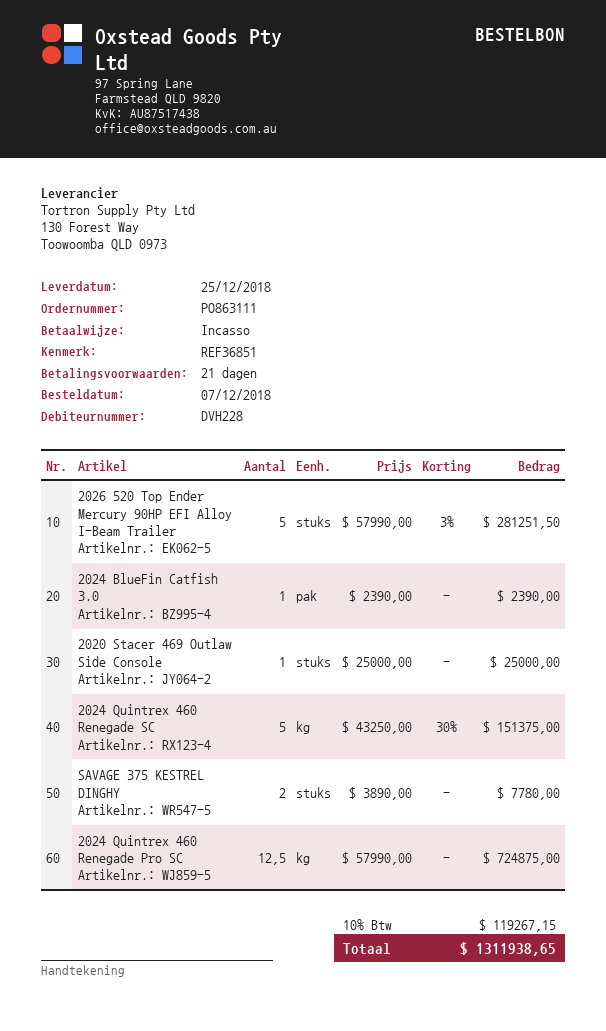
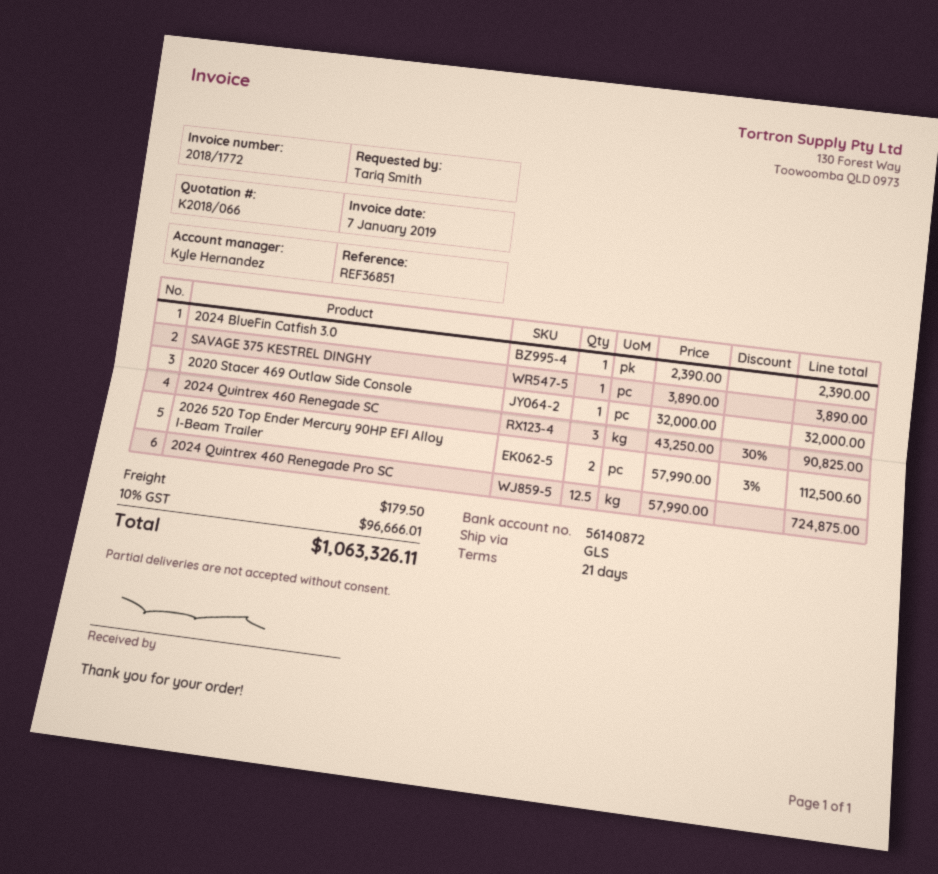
2026 520 Top Ender Mercury 90HP EFI Alloy I-Beam Trailer: 5 x 57990.00 - 3% = 281251.50 -> 2 x 57990.00 - 3% = 112500.60
2020 Stacer 469 Outlaw Side Console: 1 x 25000.00 = 25000.00 -> 1 x 32000.00 = 32000.00
2024 Quintrex 460 Renegade SC: 5 x 43250.00 - 30% = 151375.00 -> 3 x 43250.00 - 30% = 90825.00
SAVAGE 375 KESTREL DINGHY: 2 x 3890.00 = 7780.00 -> 1 x 3890.00 = 3890.00
shipping: none -> 179.50
tax: 10% = 119267.15 -> 10% = 96666.01
total: 1311938.65 -> 1063326.11

